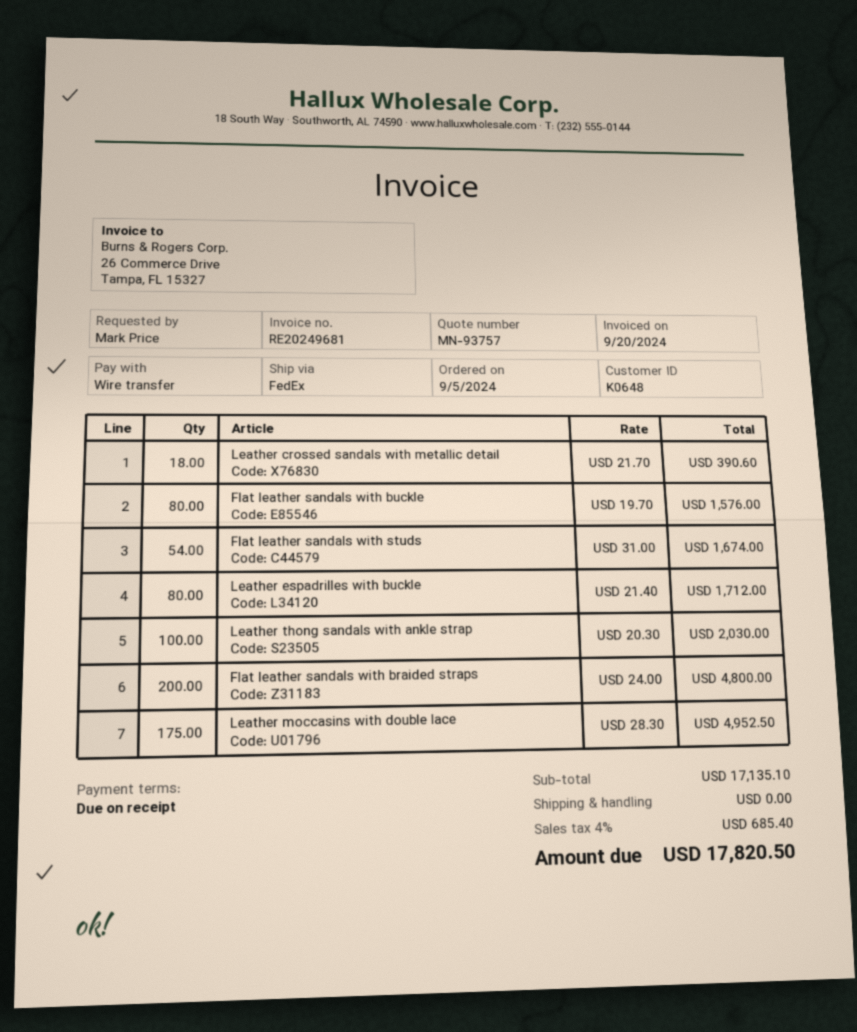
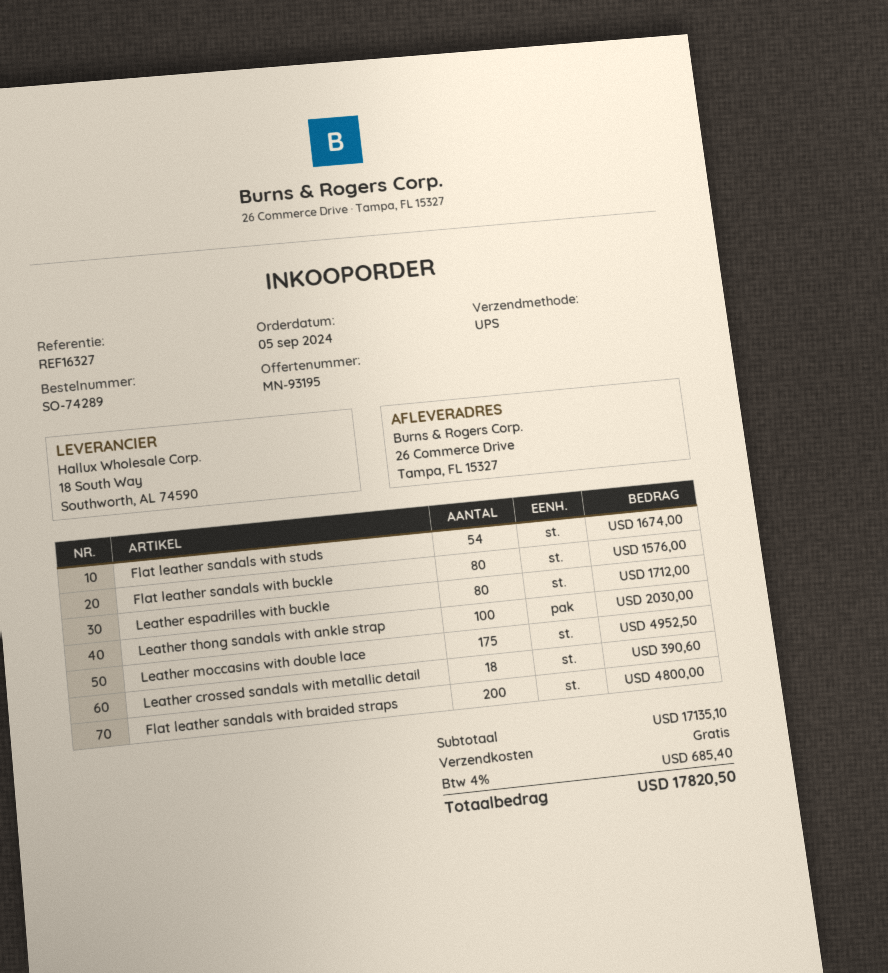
quote number: MN-93757 -> MN-93195
shipping method: FedEx -> UPS

